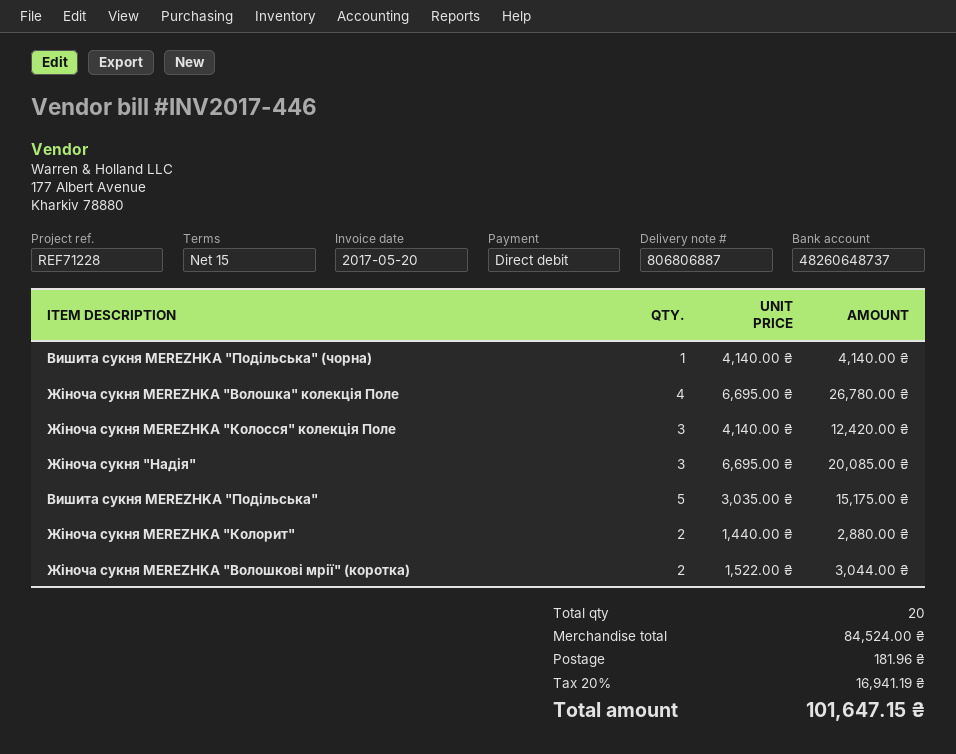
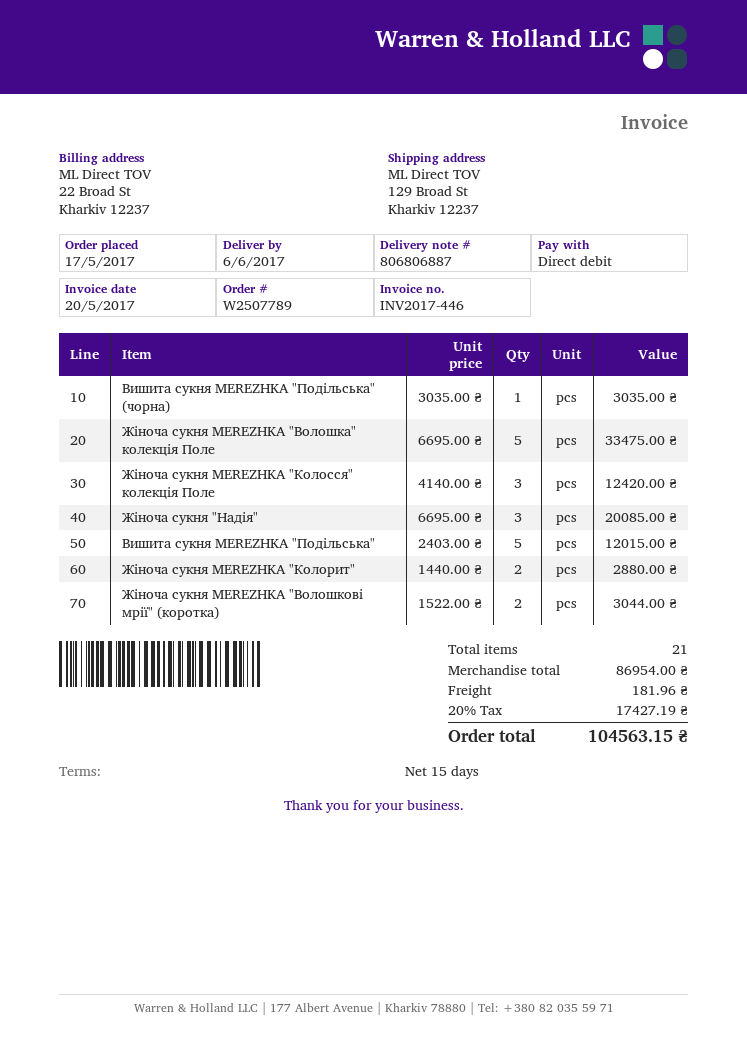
Вишита сукня MEREZHKA "Подільська" (чорна): 1 x 4140.00 = 4140.00 -> 1 x 3035.00 = 3035.00
Жіноча сукня MEREZHKA "Волошка" колекція Поле: 4 x 6695.00 = 26780.00 -> 5 x 6695.00 = 33475.00
Вишита сукня MEREZHKA "Подільська": 5 x 3035.00 = 15175.00 -> 5 x 2403.00 = 12015.00
total quantity: 20 -> 21
subtotal: 84524.00 -> 86954.00
tax: 20% = 16941.19 -> 20% = 17427.19
total: 101647.15 -> 104563.15

